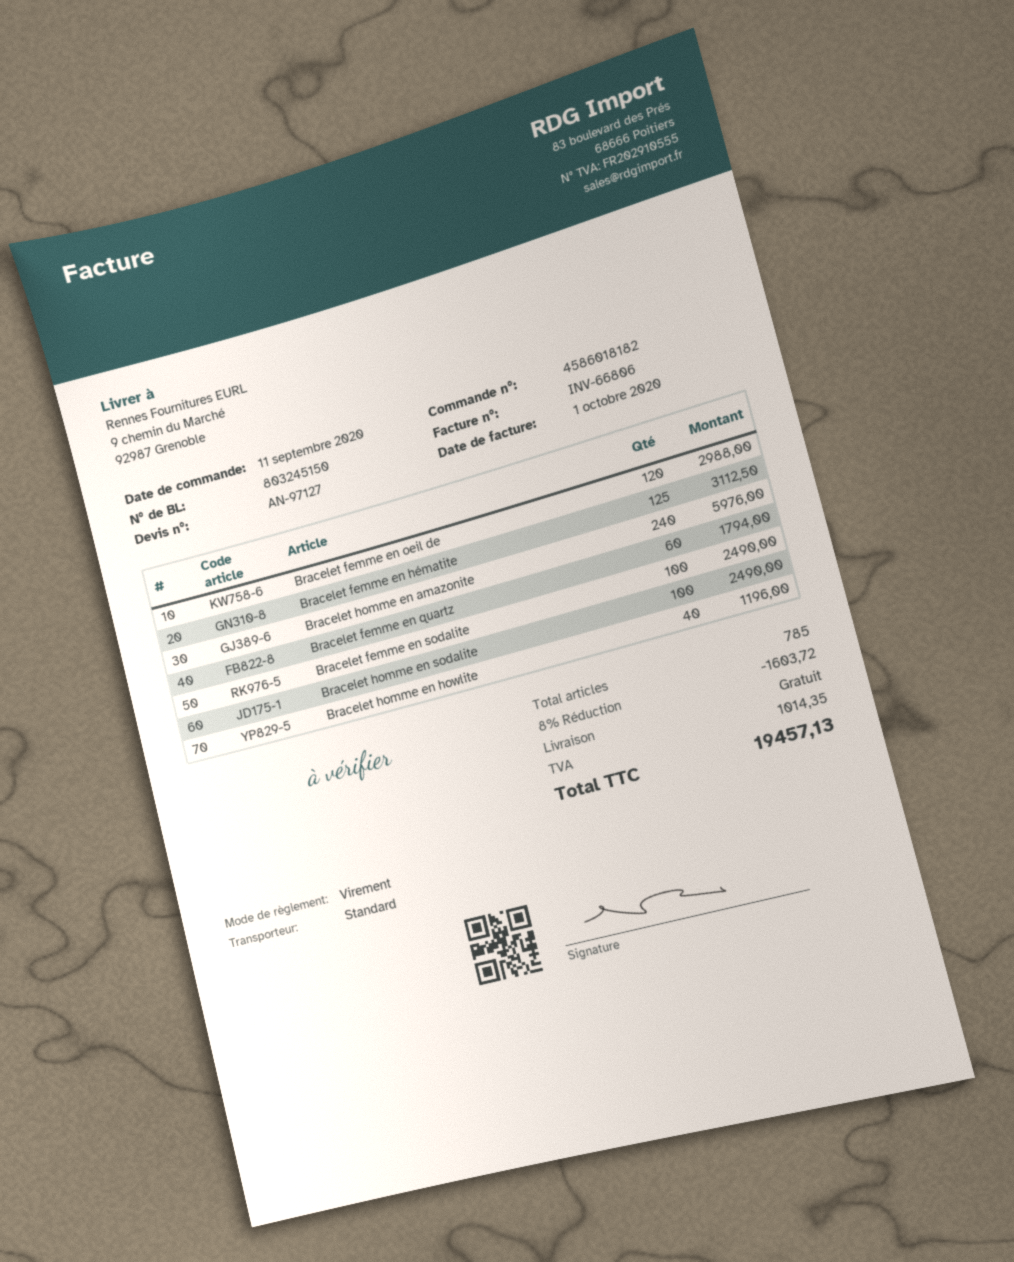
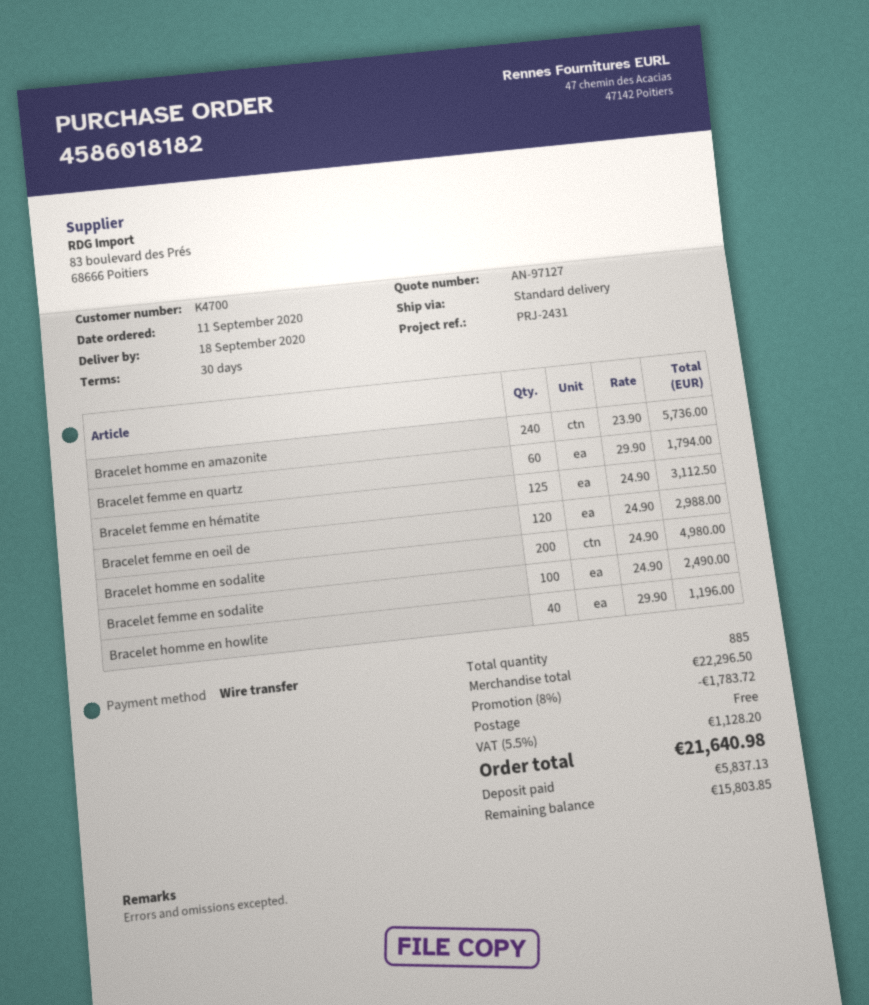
Bracelet homme en amazonite: 240 for 5976.00 -> 240 for 5736.00
Bracelet homme en sodalite: 100 for 2490.00 -> 200 for 4980.00
total quantity: 785 -> 885
discount: 8% = 1603.72 -> 8% = 1783.72
tax: 1014.35 -> 1128.20
total: 19457.13 -> 21640.98

